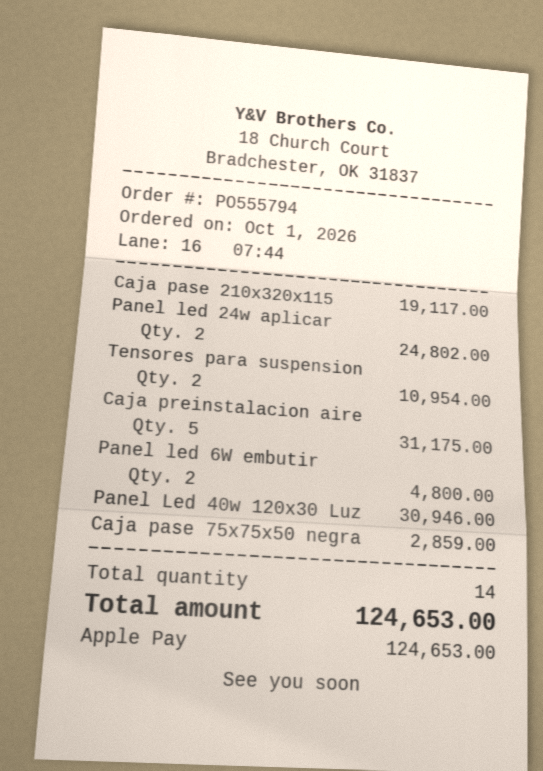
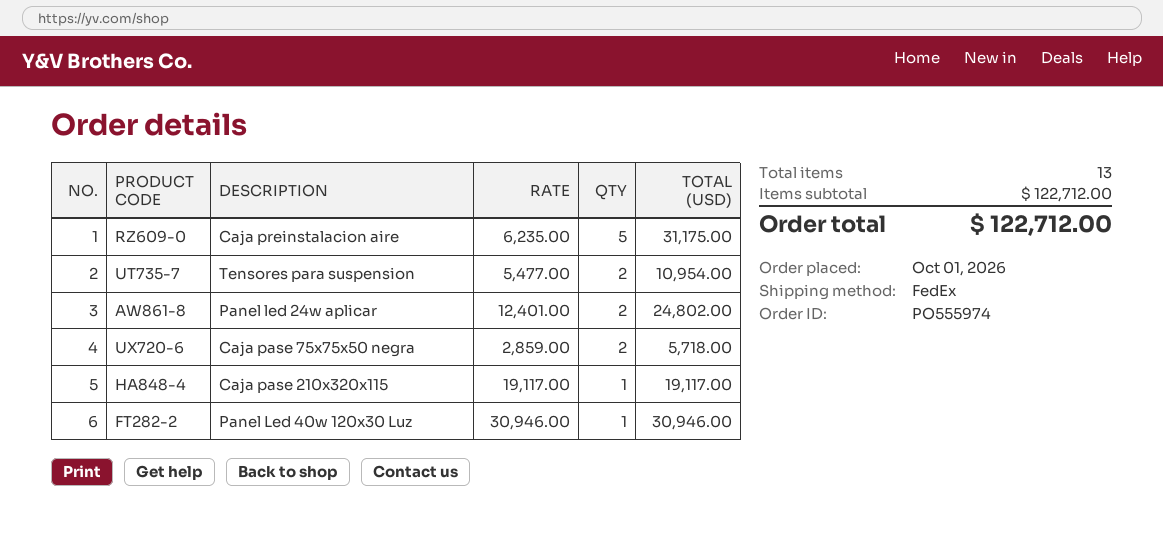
order number: PO555794 -> PO555974
Panel led 6W embutir: 2 for 4800.00 -> none
Caja pase 75x75x50 negra: 1 for 2859.00 -> 2 for 5718.00
total quantity: 14 -> 13
total: 124653.00 -> 122712.00

